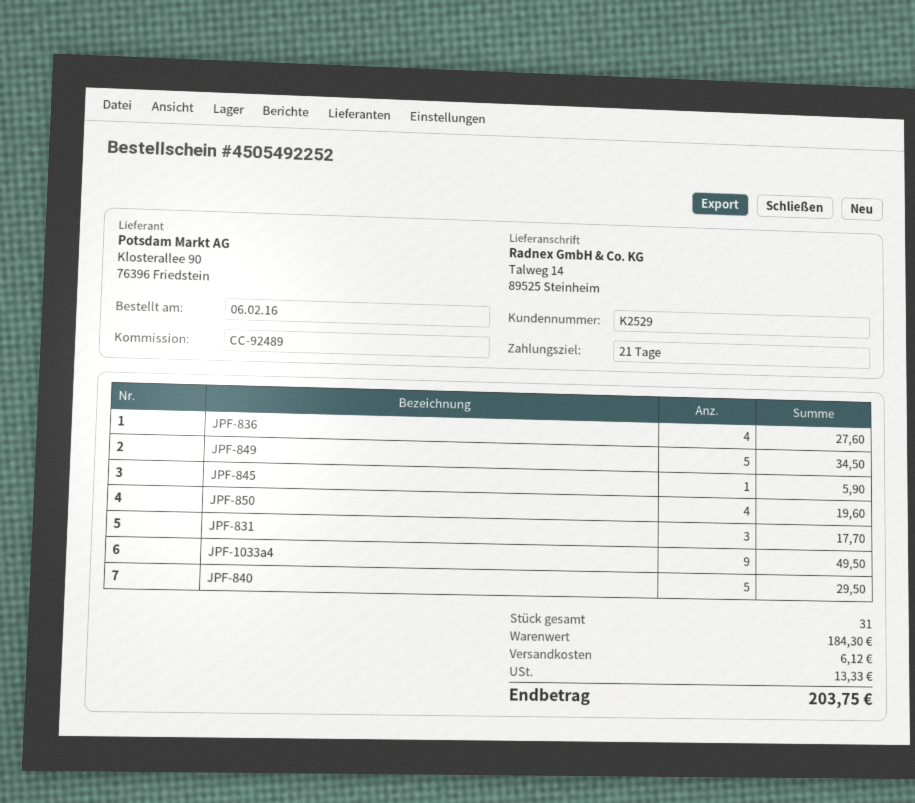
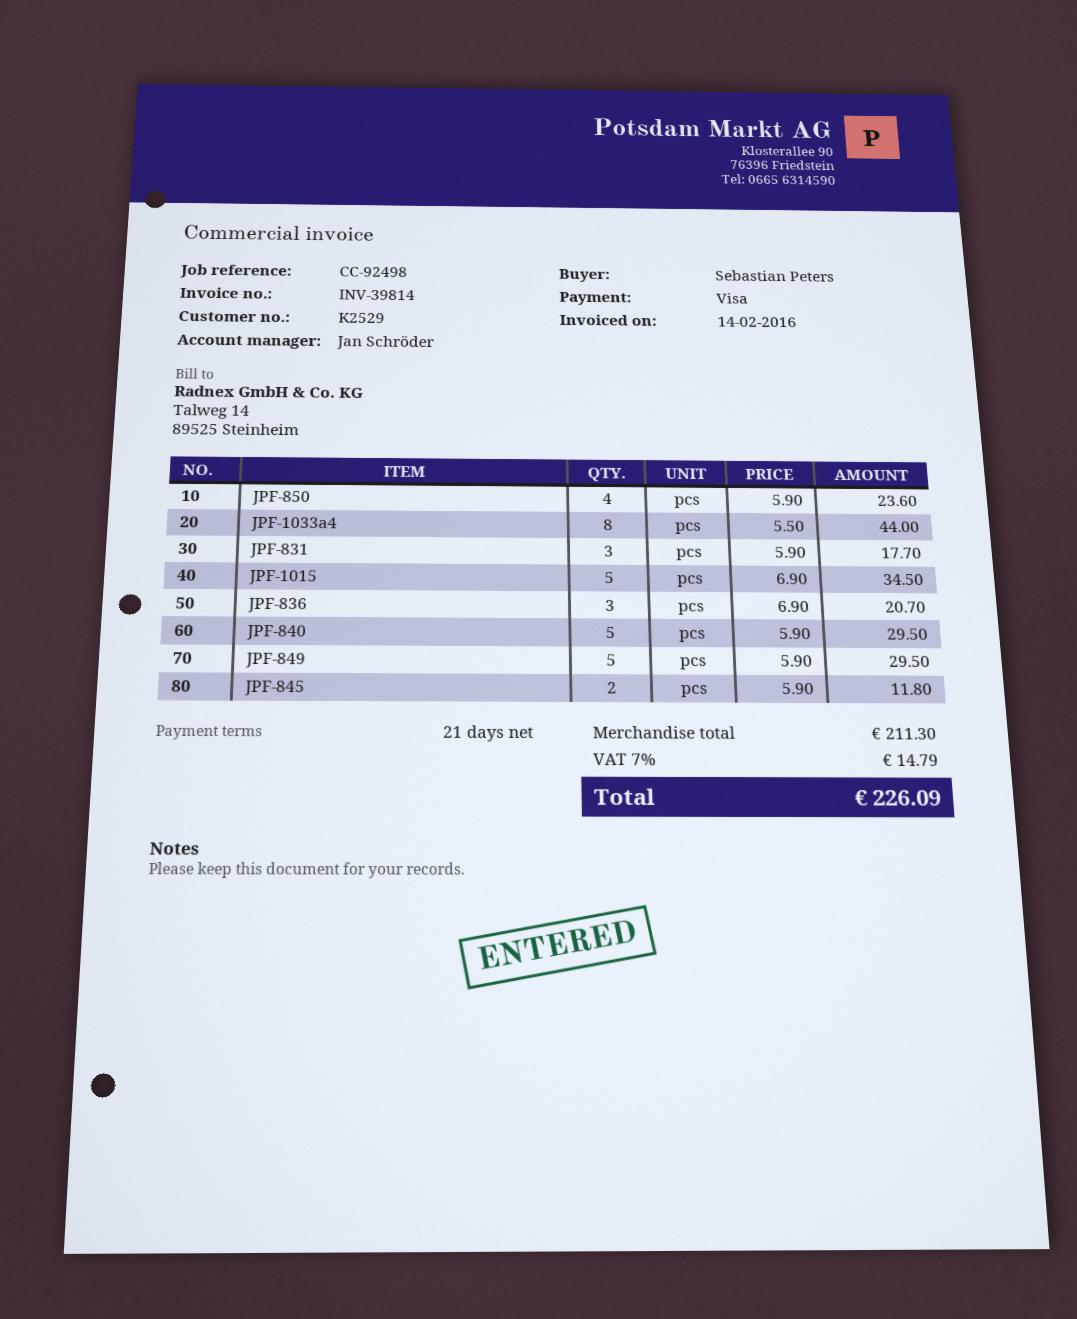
reference: CC-92489 -> CC-92498
JPF-836: 4 for 27.60 -> 3 for 20.70
JPF-849: 5 for 34.50 -> 5 for 29.50
JPF-845: 1 for 5.90 -> 2 for 11.80
JPF-850: 4 for 19.60 -> 4 for 23.60
JPF-1033a4: 9 for 49.50 -> 8 for 44.00
JPF-1015: none -> 5 for 34.50
subtotal: 184.30 -> 211.30
shipping: 6.12 -> none
tax: 13.33 -> 14.79
total: 203.75 -> 226.09

